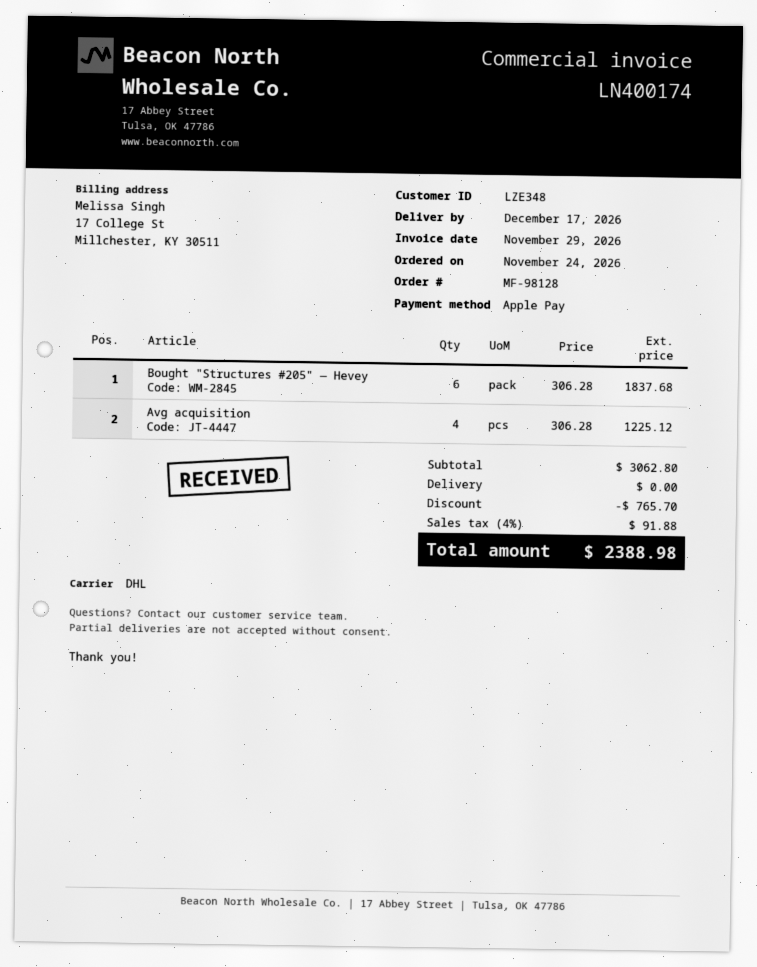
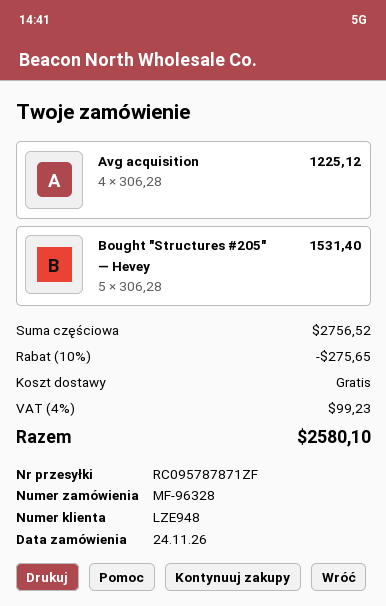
order number: MF-98128 -> MF-96328
customer number: LZE348 -> LZE948
Bought "Structures #205" — Hevey: 6 x 306.28 = 1837.68 -> 5 x 306.28 = 1531.40
subtotal: 3062.80 -> 2756.52
discount: 765.70 -> 275.65
tax: 4% = 91.88 -> 4% = 99.23
total: 2388.98 -> 2580.10

